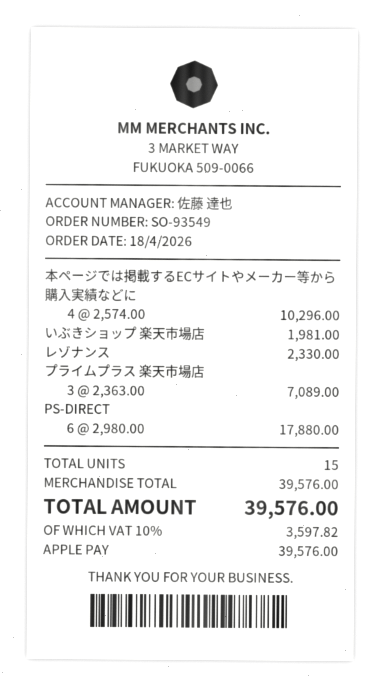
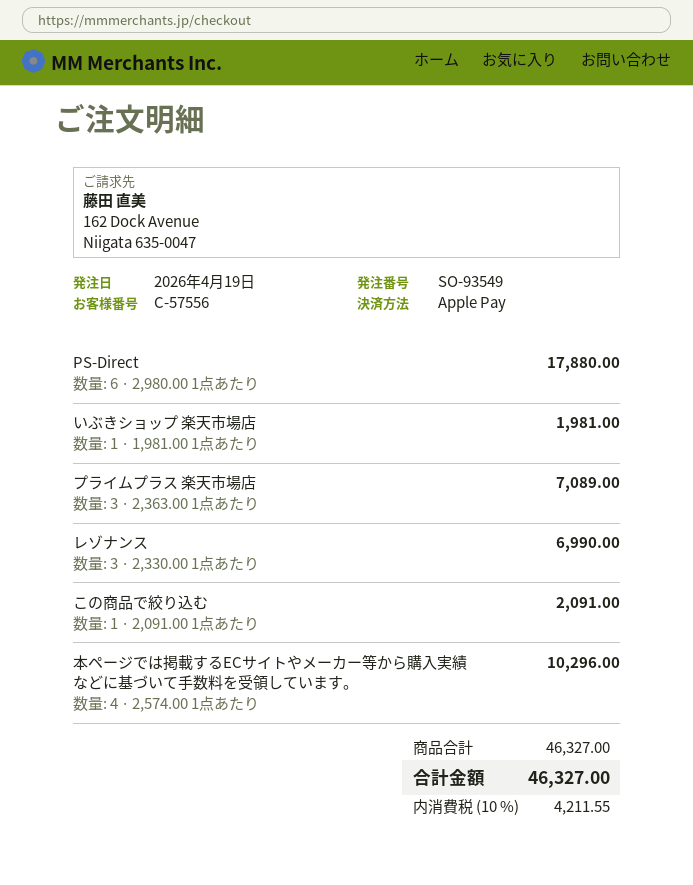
order date: 2026-04-18 -> 2026-04-19
レゾナンス: 1 x 2330.00 = 2330.00 -> 3 x 2330.00 = 6990.00
この商品で絞り込む: none -> 1 x 2091.00 = 2091.00
subtotal: 39576.00 -> 46327.00
tax: 10% = 3597.82 -> 10% = 4211.55
total: 39576.00 -> 46327.00

